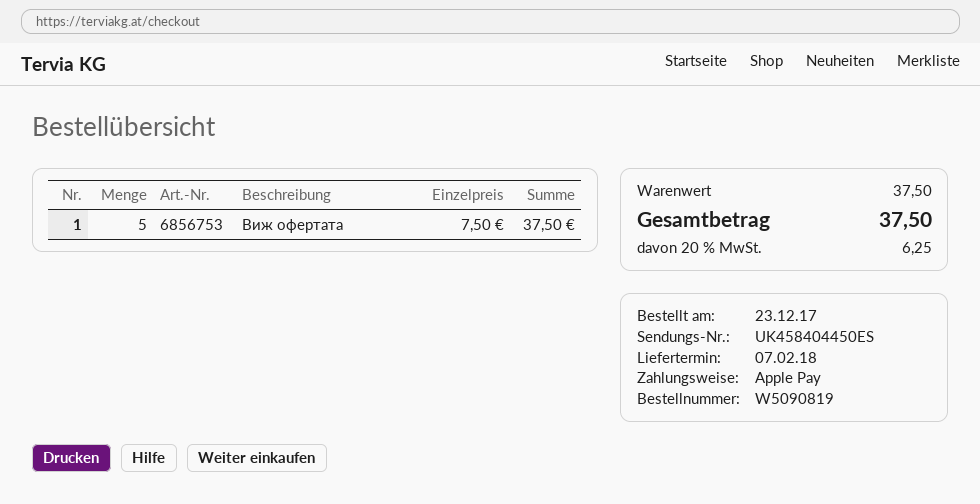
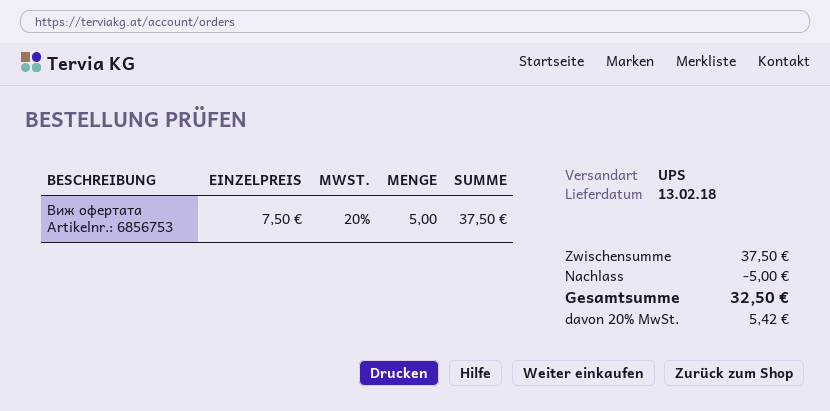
delivery date: 2018-02-07 -> 2018-02-13
discount: none -> 5.00
tax: 20% = 6.25 -> 20% = 5.42
total: 37.50 -> 32.50

